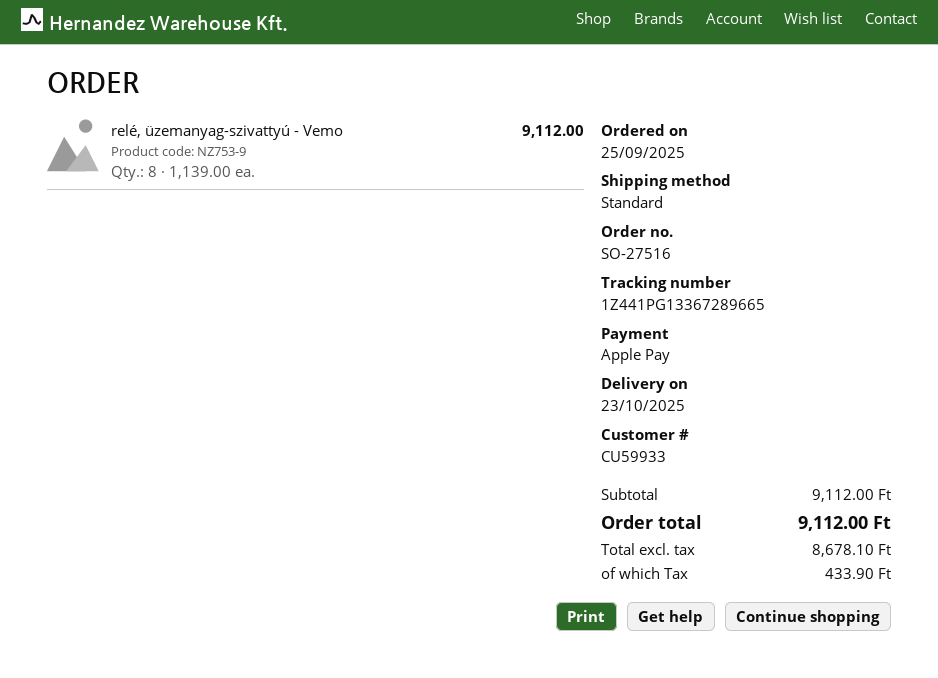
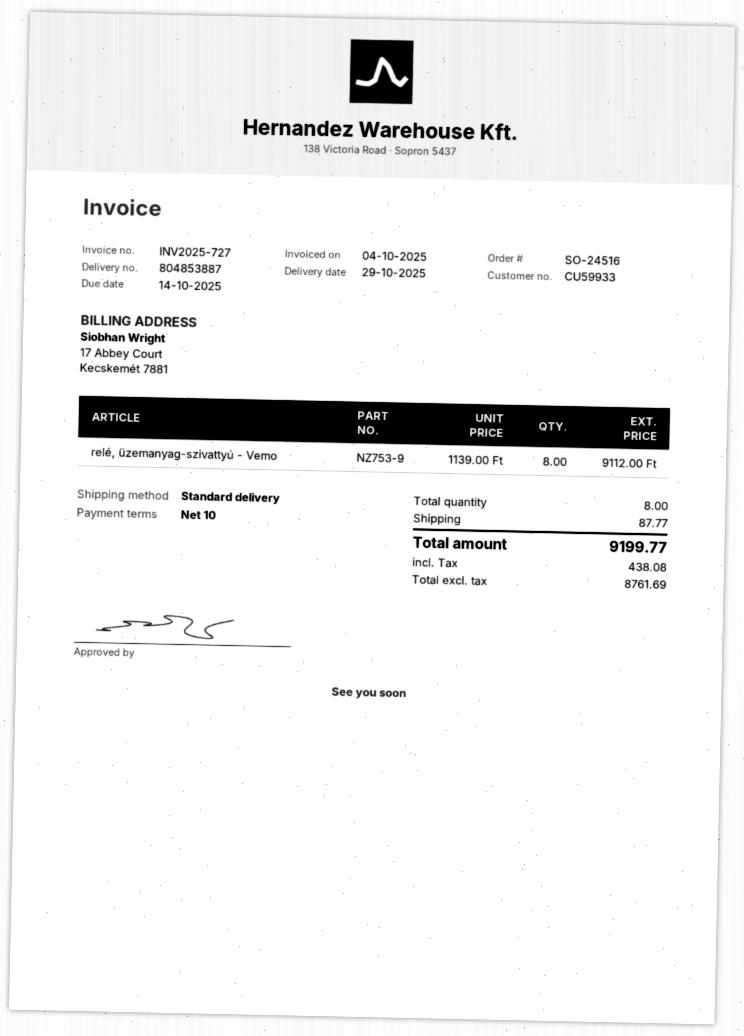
order number: SO-27516 -> SO-24516
delivery date: 2025-10-23 -> 2025-10-29
shipping: none -> 87.77
net: 8678.10 -> 8761.69
tax: 433.90 -> 438.08
total: 9112.00 -> 9199.77

